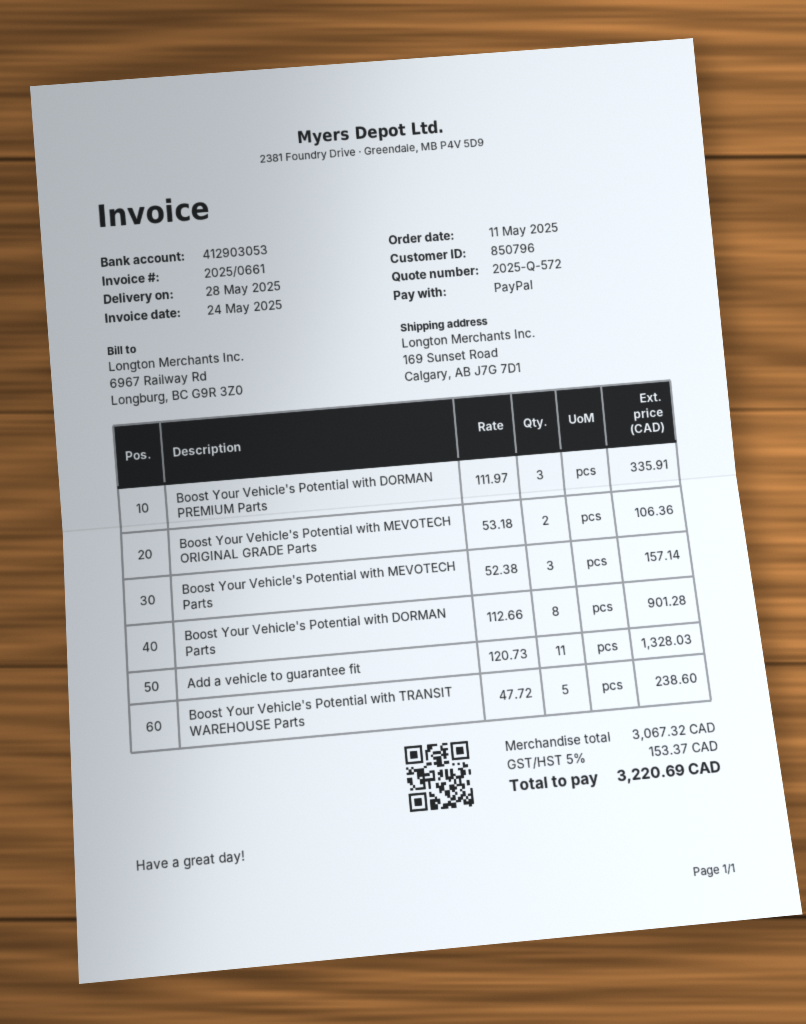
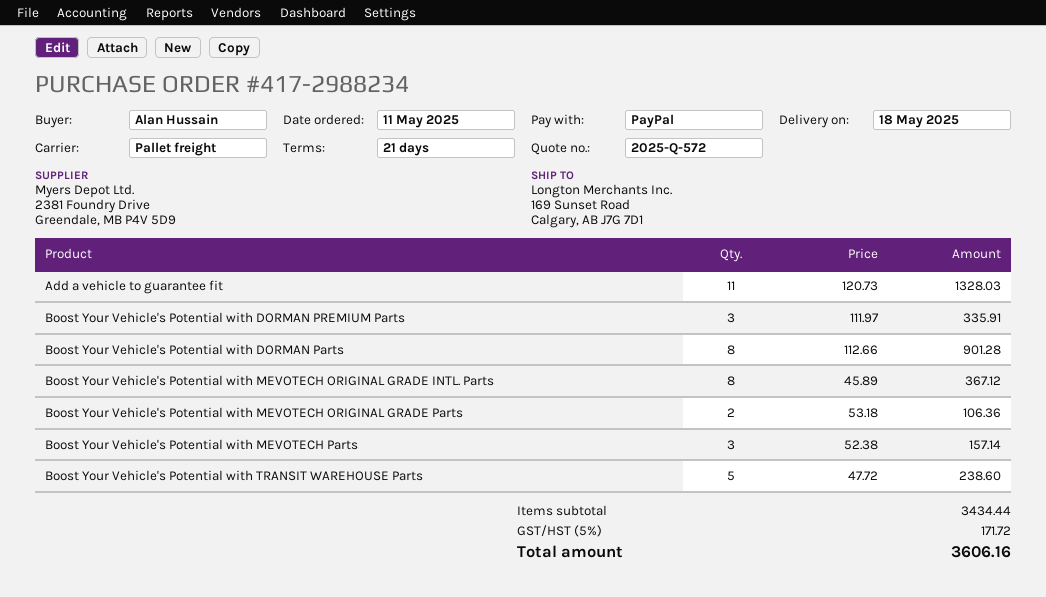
delivery date: 2025-05-28 -> 2025-05-18
Boost Your Vehicle's Potential with MEVOTECH ORIGINAL GRADE INTL. Parts: none -> 8 x 45.89 = 367.12
subtotal: 3067.32 -> 3434.44
tax: 5% = 153.37 -> 5% = 171.72
total: 3220.69 -> 3606.16

